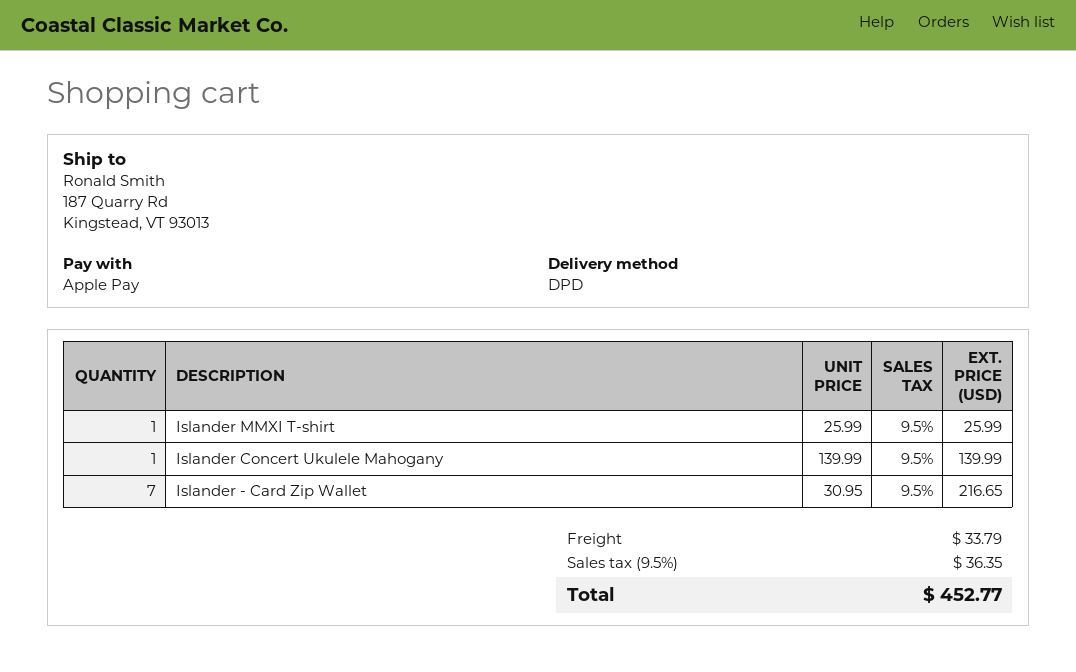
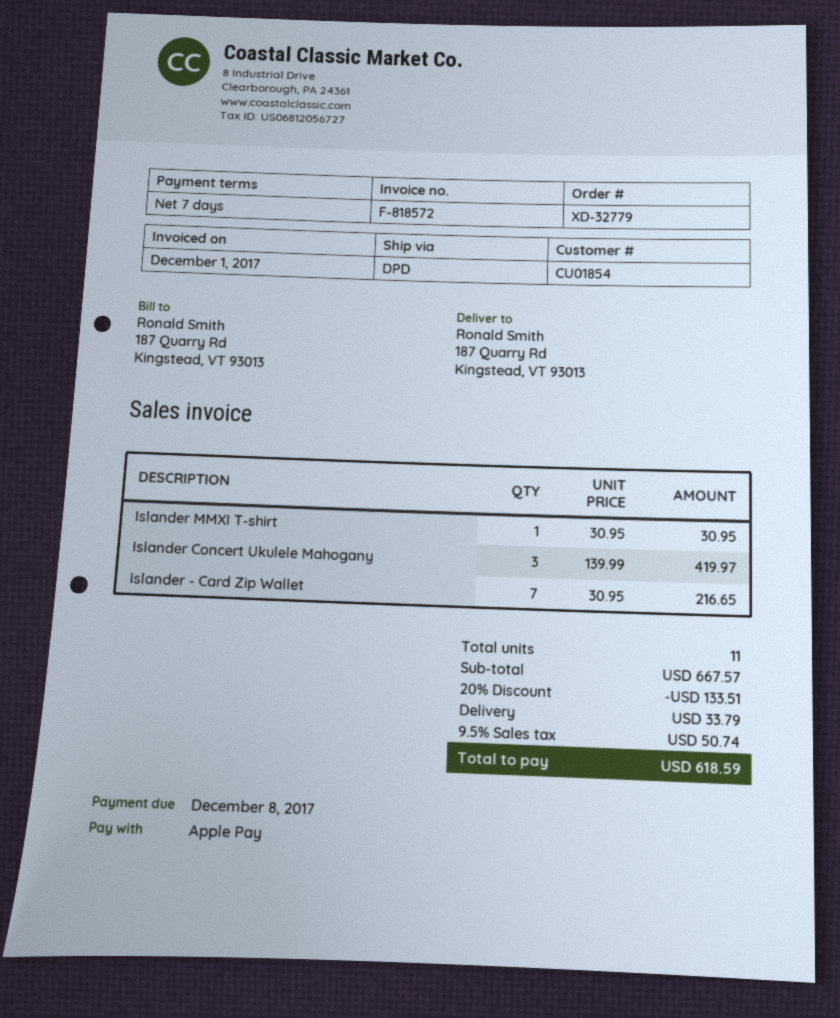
Islander MMXI T-shirt: 1 x 25.99 = 25.99 -> 1 x 30.95 = 30.95
Islander Concert Ukulele Mahogany: 1 x 139.99 = 139.99 -> 3 x 139.99 = 419.97
discount: none -> 20% = 133.51
tax: 9.5% = 36.35 -> 9.5% = 50.74
total: 452.77 -> 618.59

